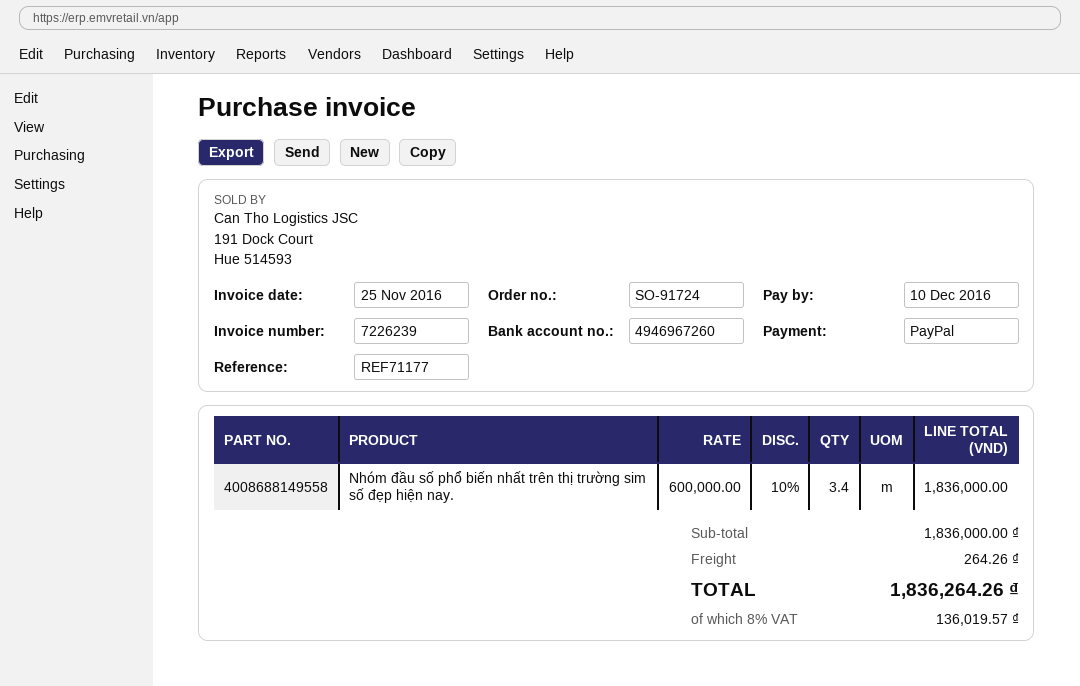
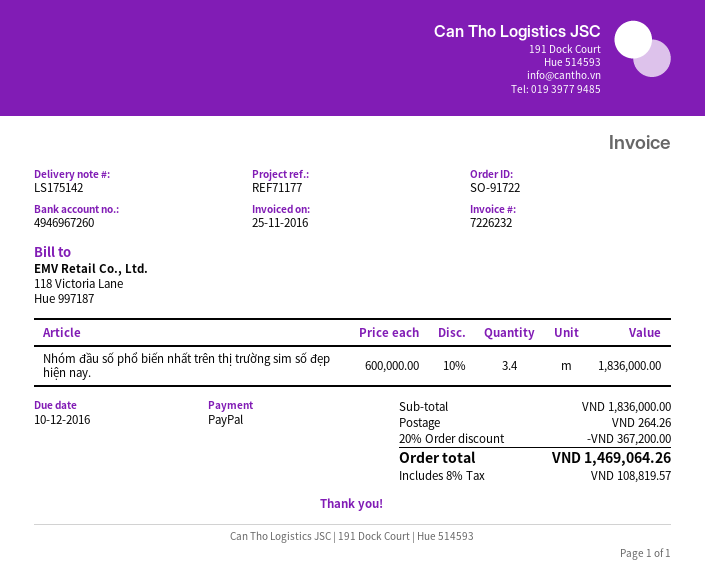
order number: SO-91724 -> SO-91722
invoice number: 7226239 -> 7226232
discount: none -> 20% = 367200.00
tax: 8% = 136019.57 -> 8% = 108819.57
total: 1836264.26 -> 1469064.26

